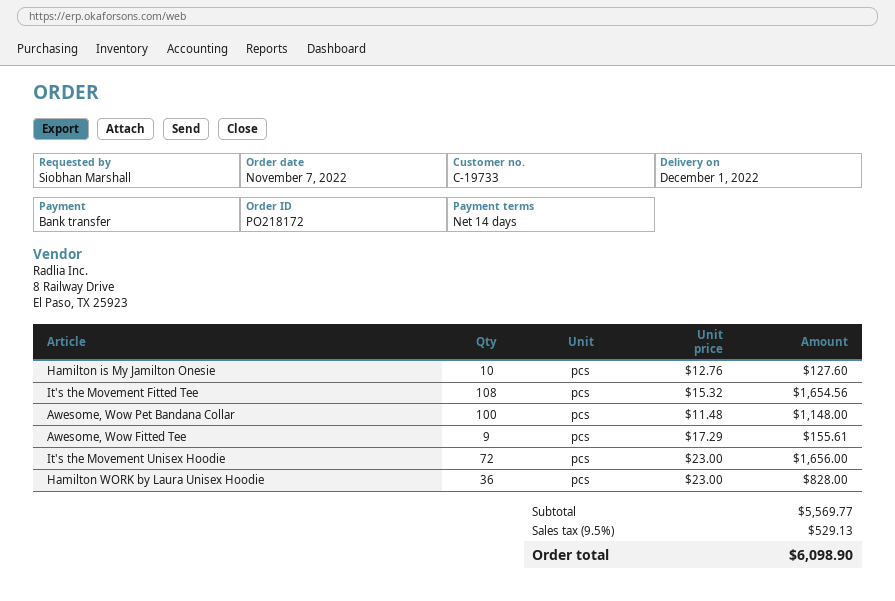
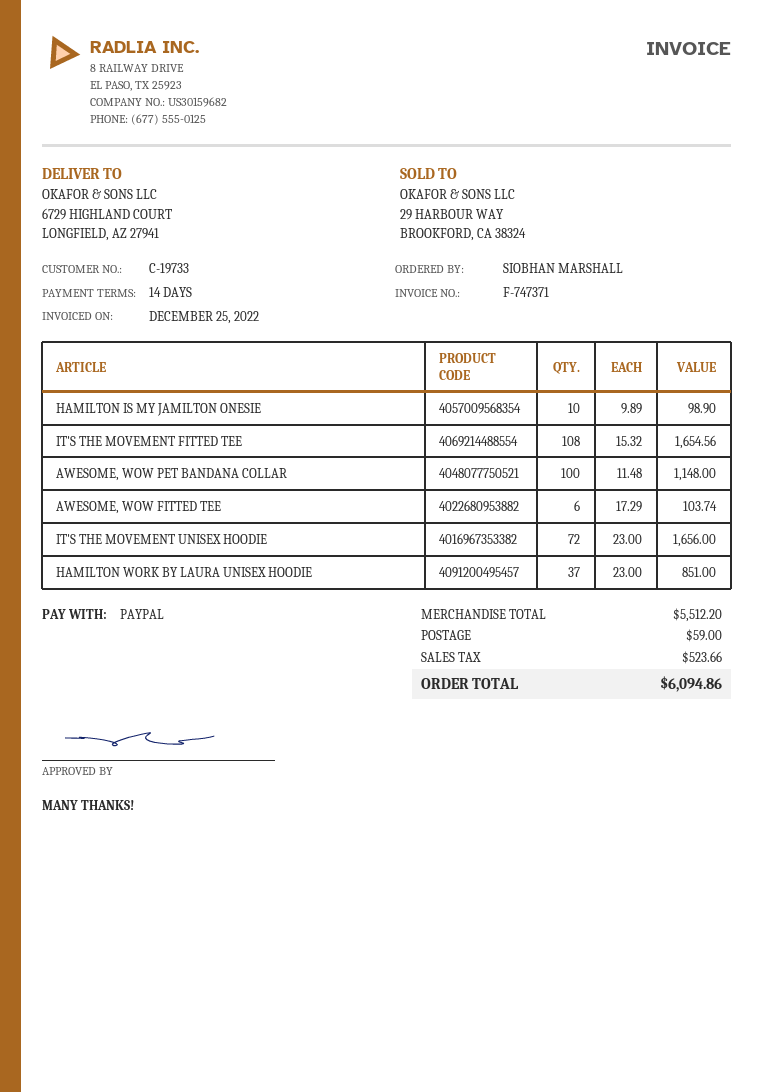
payment method: bank transfer -> PayPal
Hamilton is My Jamilton Onesie: 10 x 12.76 = 127.60 -> 10 x 9.89 = 98.90
Awesome, Wow Fitted Tee: 9 x 17.29 = 155.61 -> 6 x 17.29 = 103.74
Hamilton WORK by Laura Unisex Hoodie: 36 x 23.00 = 828.00 -> 37 x 23.00 = 851.00
subtotal: 5569.77 -> 5512.20
shipping: none -> 59.00
tax: 529.13 -> 523.66
total: 6098.90 -> 6094.86

